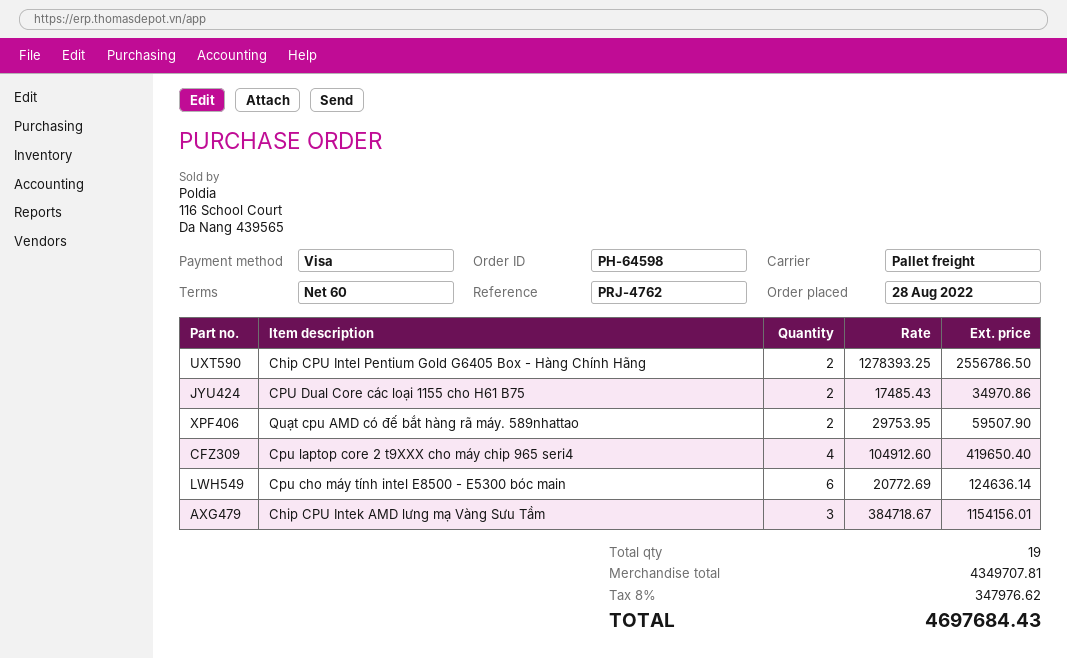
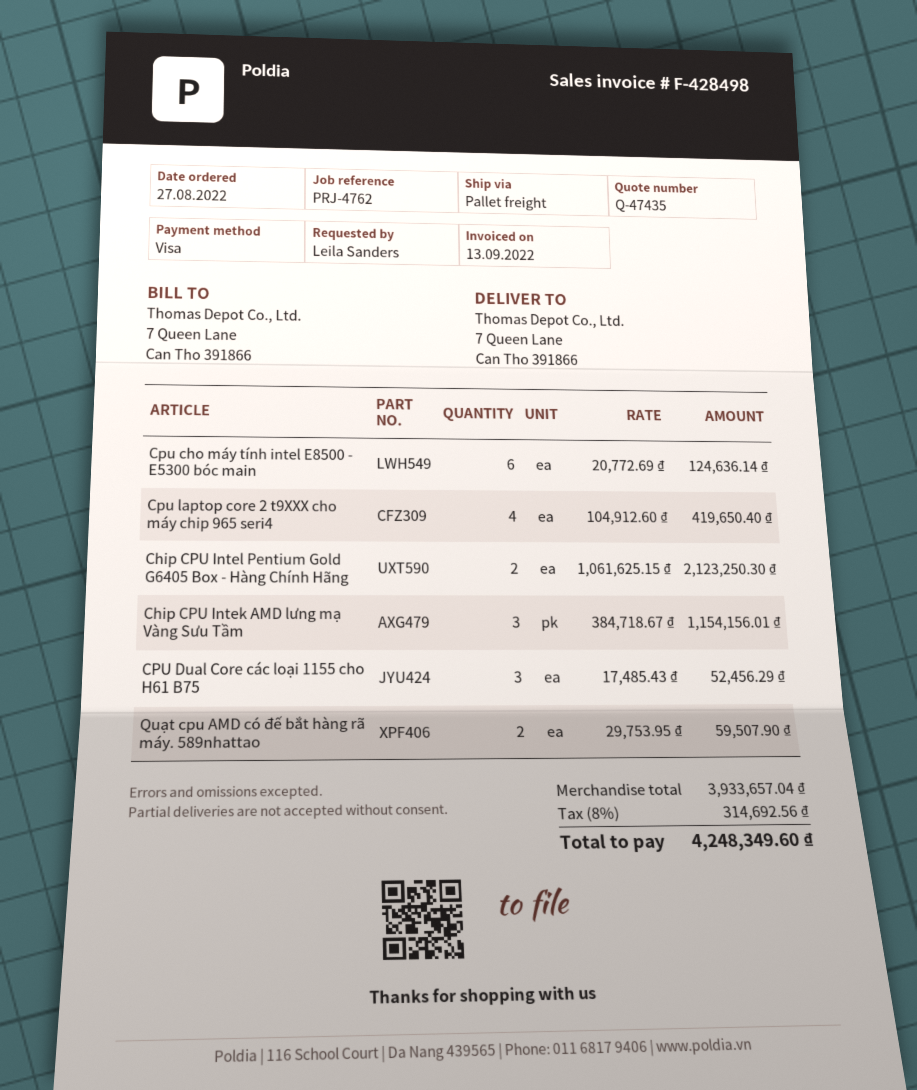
order date: 2022-08-28 -> 2022-08-27
Chip CPU Intel Pentium Gold G6405 Box - Hàng Chính Hãng: 2 x 1278393.25 = 2556786.50 -> 2 x 1061625.15 = 2123250.30
CPU Dual Core các loại 1155 cho H61 B75: 2 x 17485.43 = 34970.86 -> 3 x 17485.43 = 52456.29
subtotal: 4349707.81 -> 3933657.04
tax: 8% = 347976.62 -> 8% = 314692.56
total: 4697684.43 -> 4248349.60

